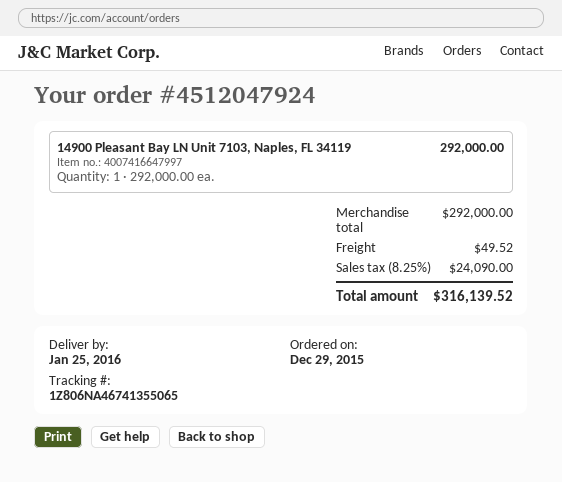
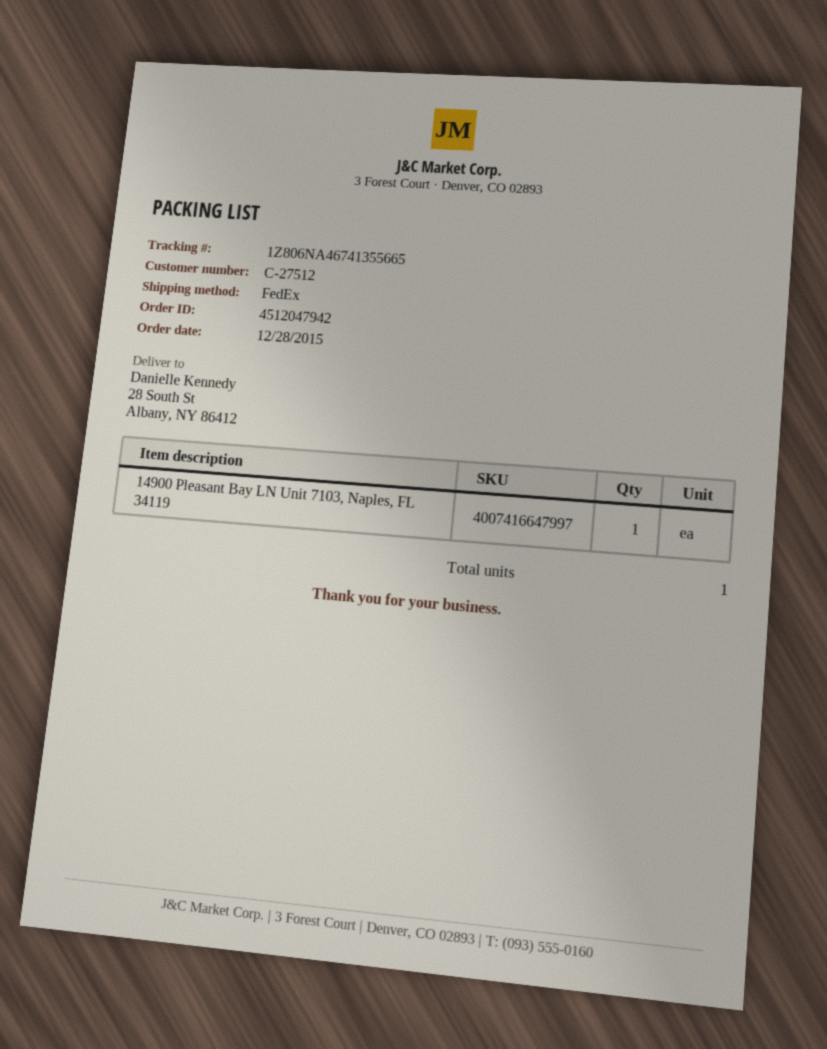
order number: 4512047924 -> 4512047942
order date: 2015-12-29 -> 2015-12-28
tracking number: 1Z806NA46741355065 -> 1Z806NA46741355665

